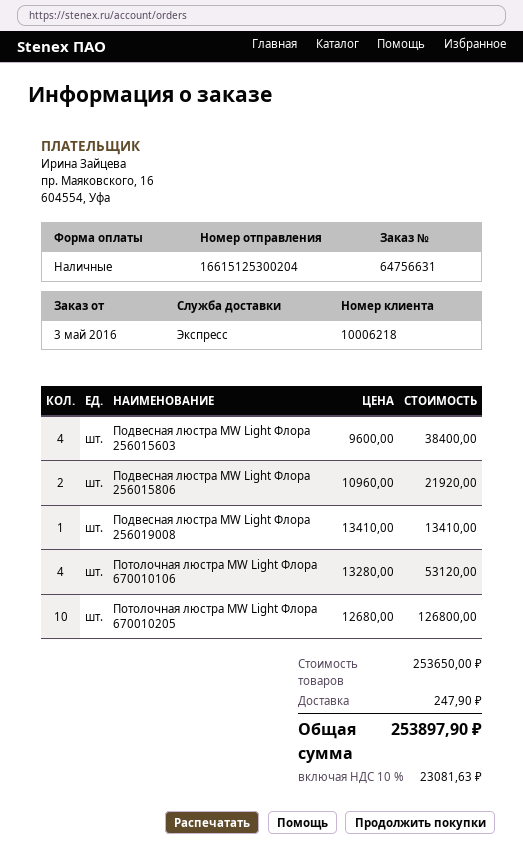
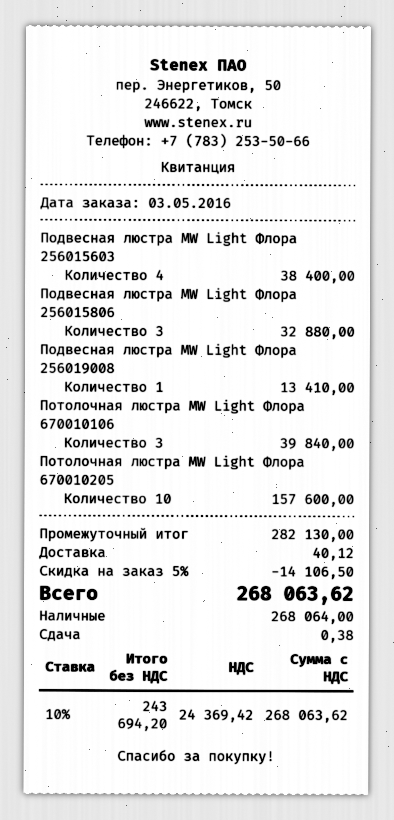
Подвесная люстра MW Light Флора 256015806: 2 for 21920.00 -> 3 for 32880.00
Потолочная люстра MW Light Флора 670010106: 4 for 53120.00 -> 3 for 39840.00
Потолочная люстра MW Light Флора 670010205: 10 for 126800.00 -> 10 for 157600.00
subtotal: 253650.00 -> 282130.00
discount: none -> 5% = 14106.50
shipping: 247.90 -> 40.12
tax: 10% = 23081.63 -> 10% = 24369.42
total: 253897.90 -> 268063.62

